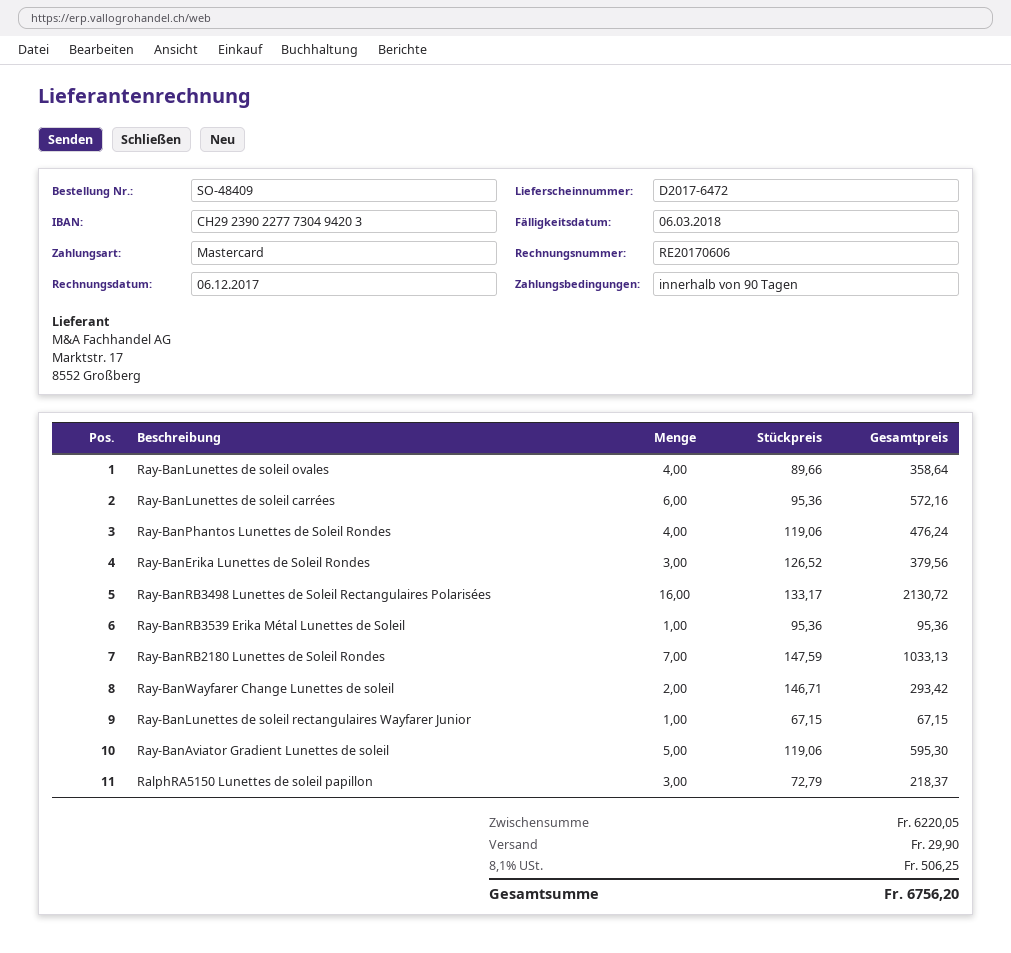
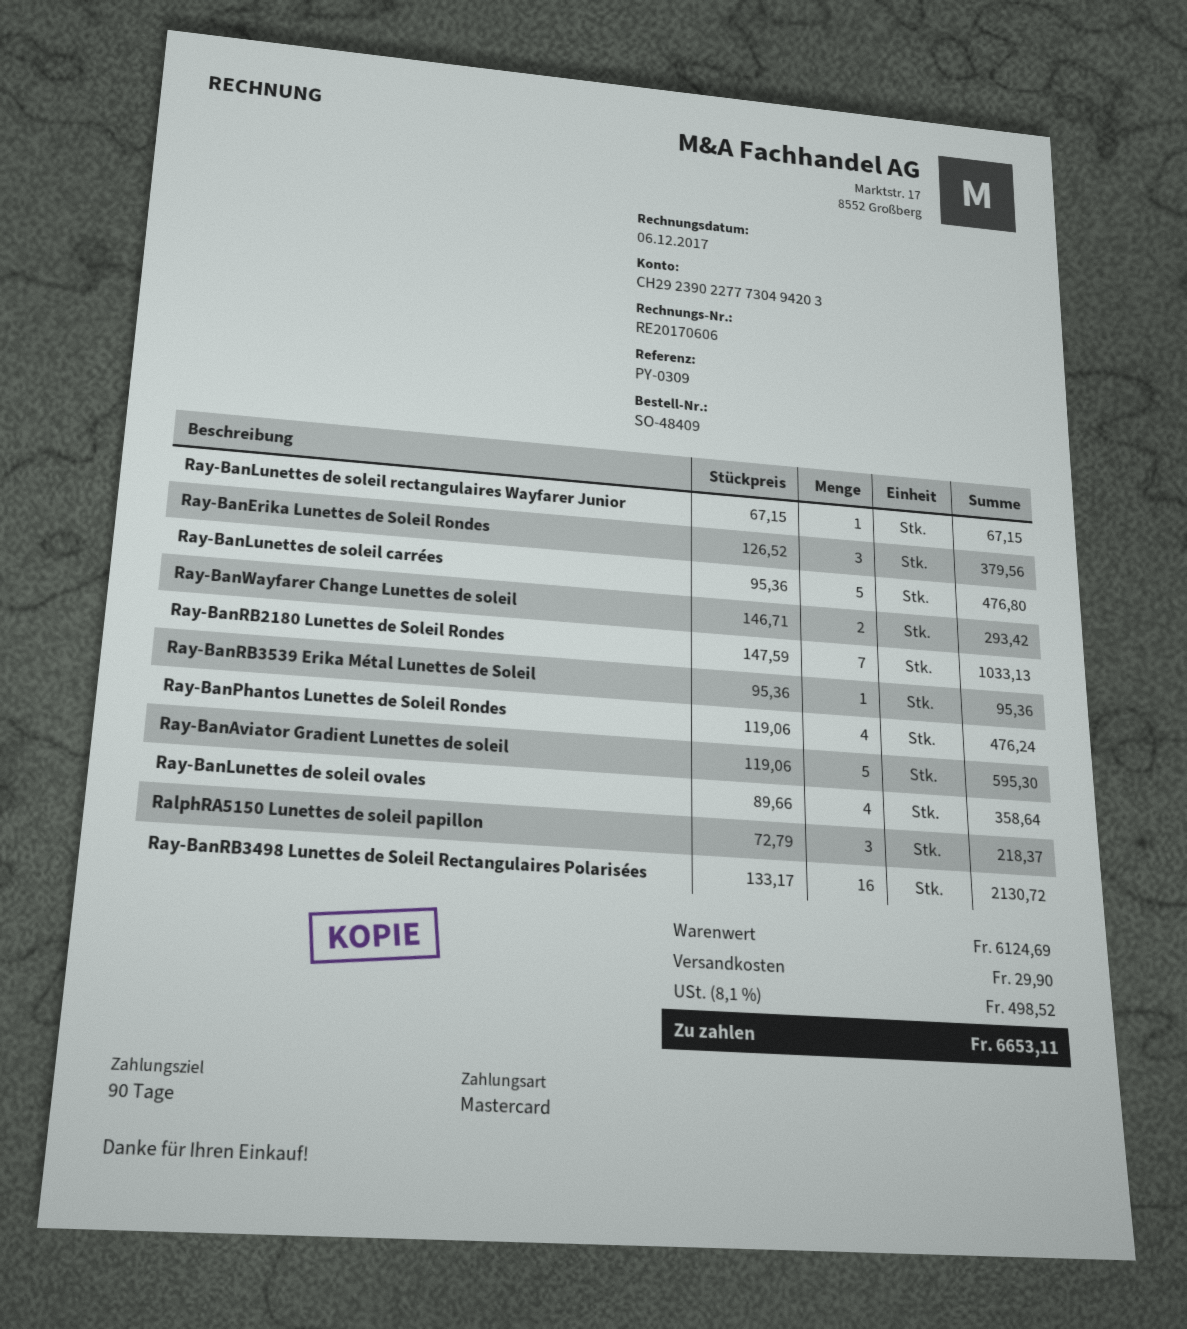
Ray-BanLunettes de soleil carrées: 6 x 95.36 = 572.16 -> 5 x 95.36 = 476.80
subtotal: 6220.05 -> 6124.69
tax: 8.1% = 506.25 -> 8.1% = 498.52
total: 6756.20 -> 6653.11

